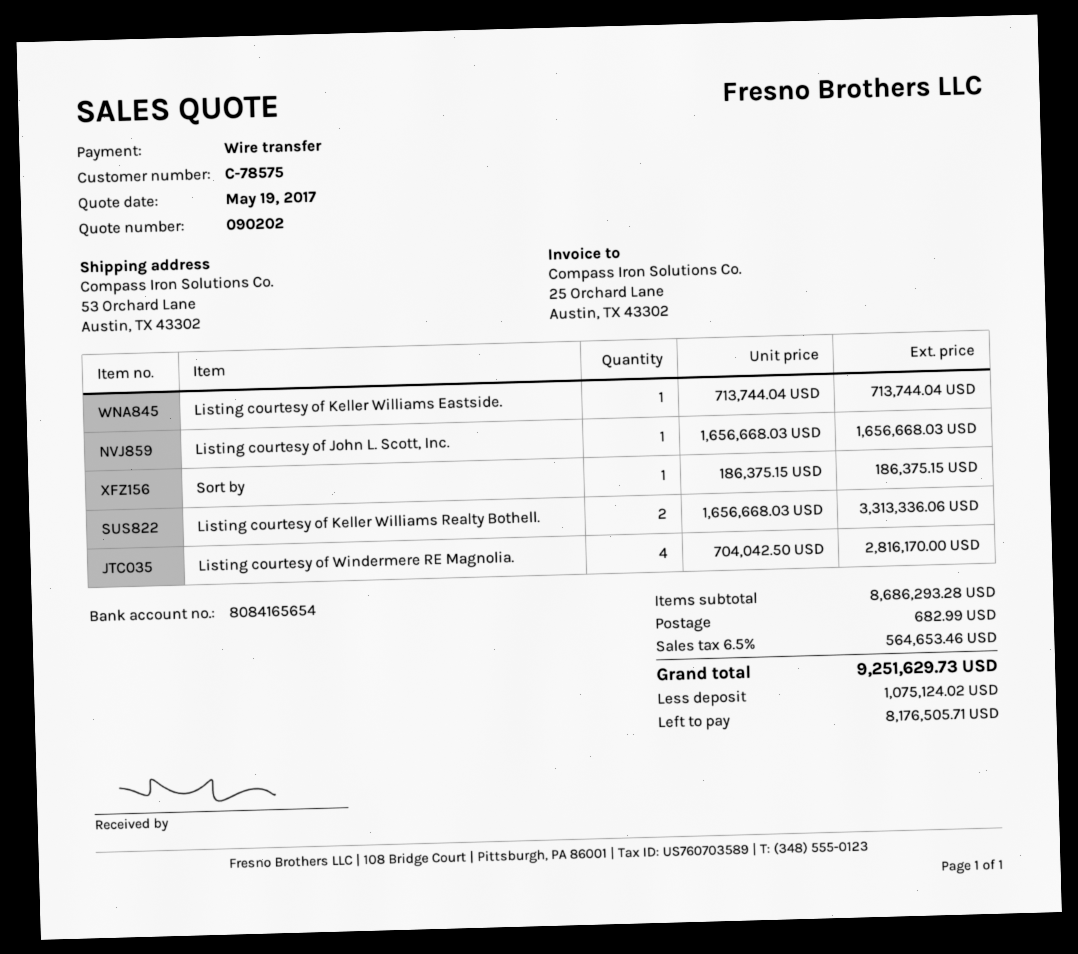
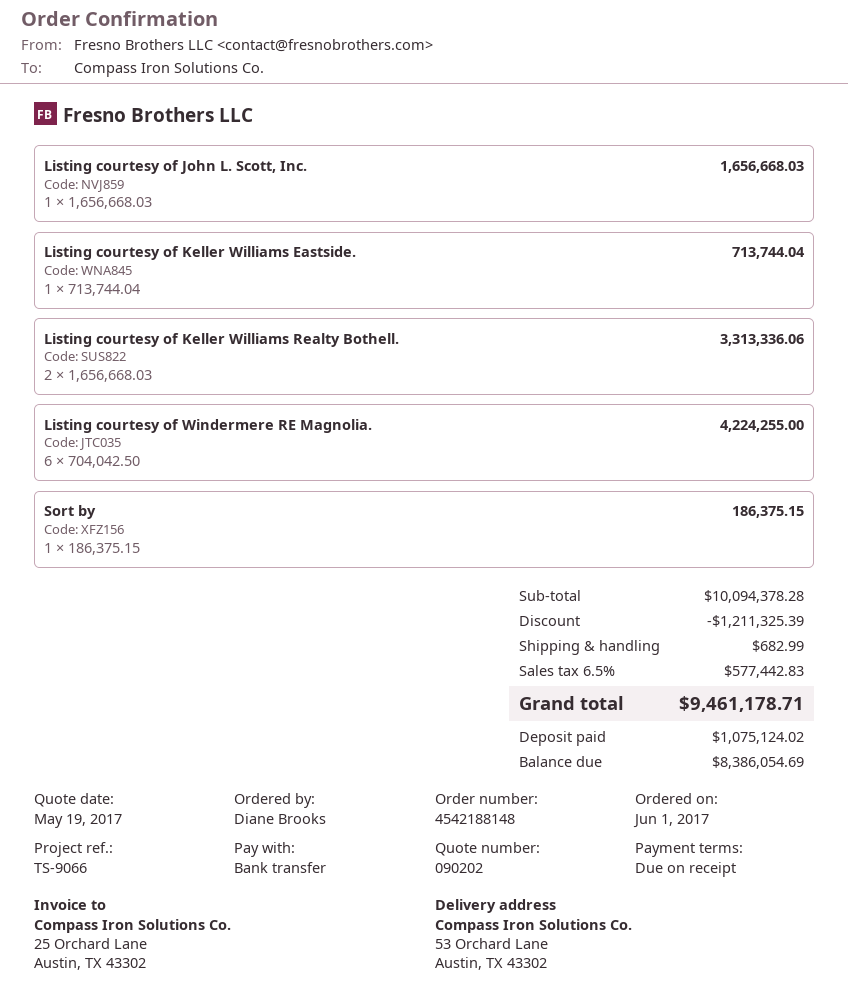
Listing courtesy of Windermere RE Magnolia.: 4 x 704042.50 = 2816170.00 -> 6 x 704042.50 = 4224255.00
subtotal: 8686293.28 -> 10094378.28
discount: none -> 1211325.39
tax: 6.5% = 564653.46 -> 6.5% = 577442.83
total: 9251629.73 -> 9461178.71
balance: 8176505.71 -> 8386054.69

